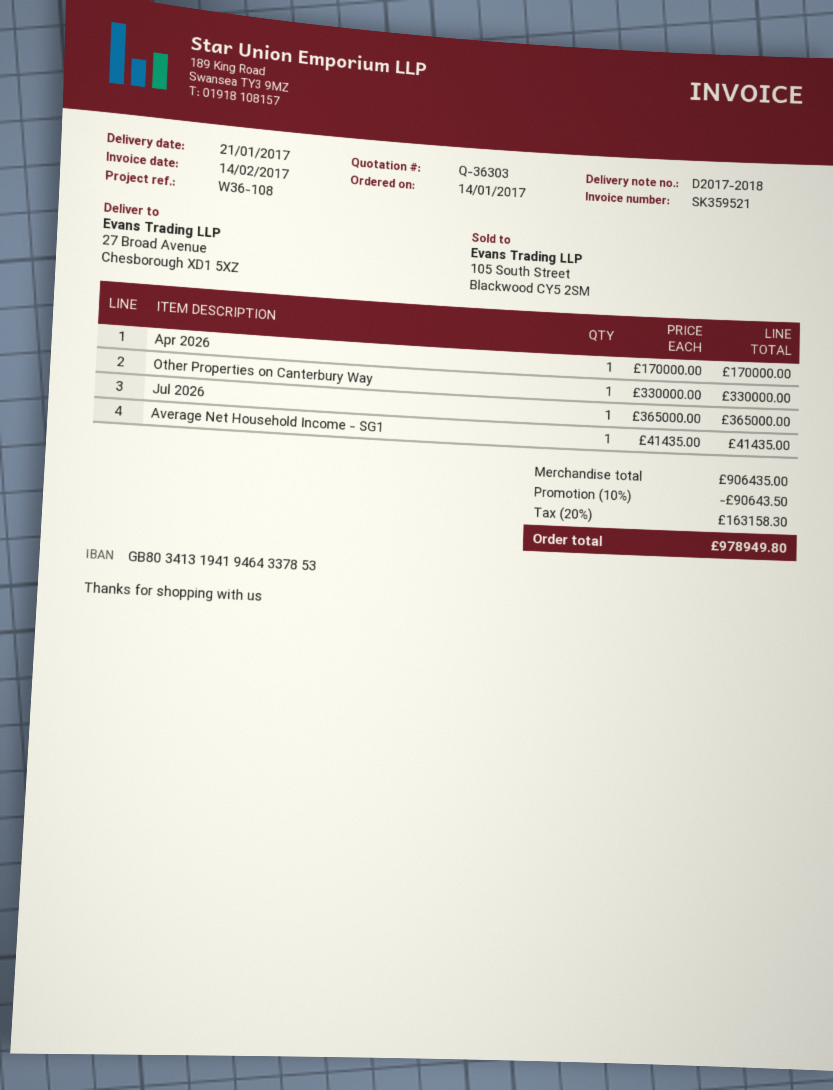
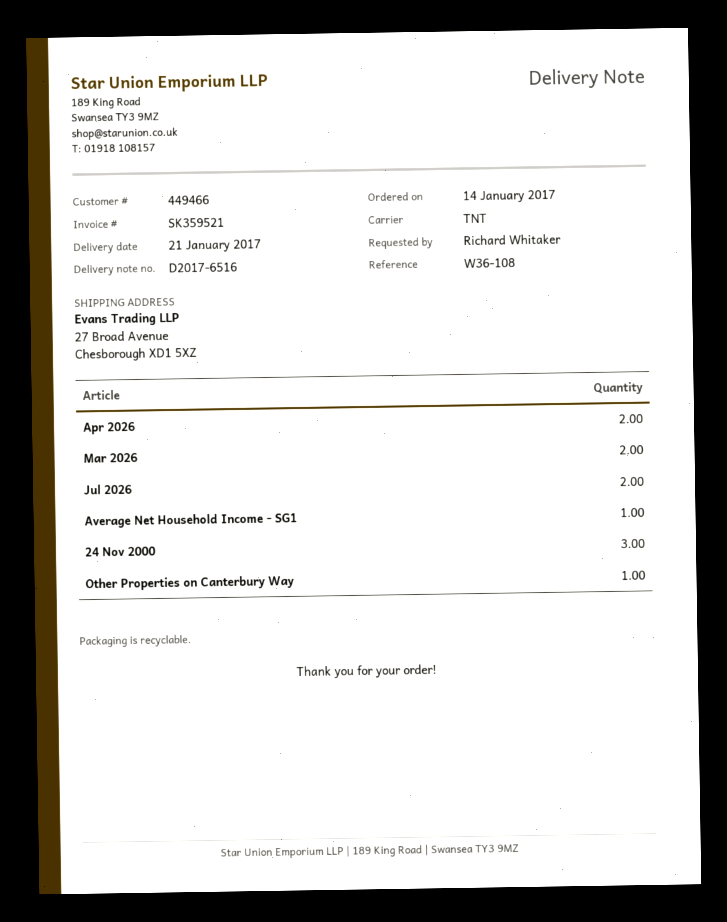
delivery note number: D2017-2018 -> D2017-6516
Apr 2026: 1 -> 2
Jul 2026: 1 -> 2
Mar 2026: none -> 2
24 Nov 2000: none -> 3

